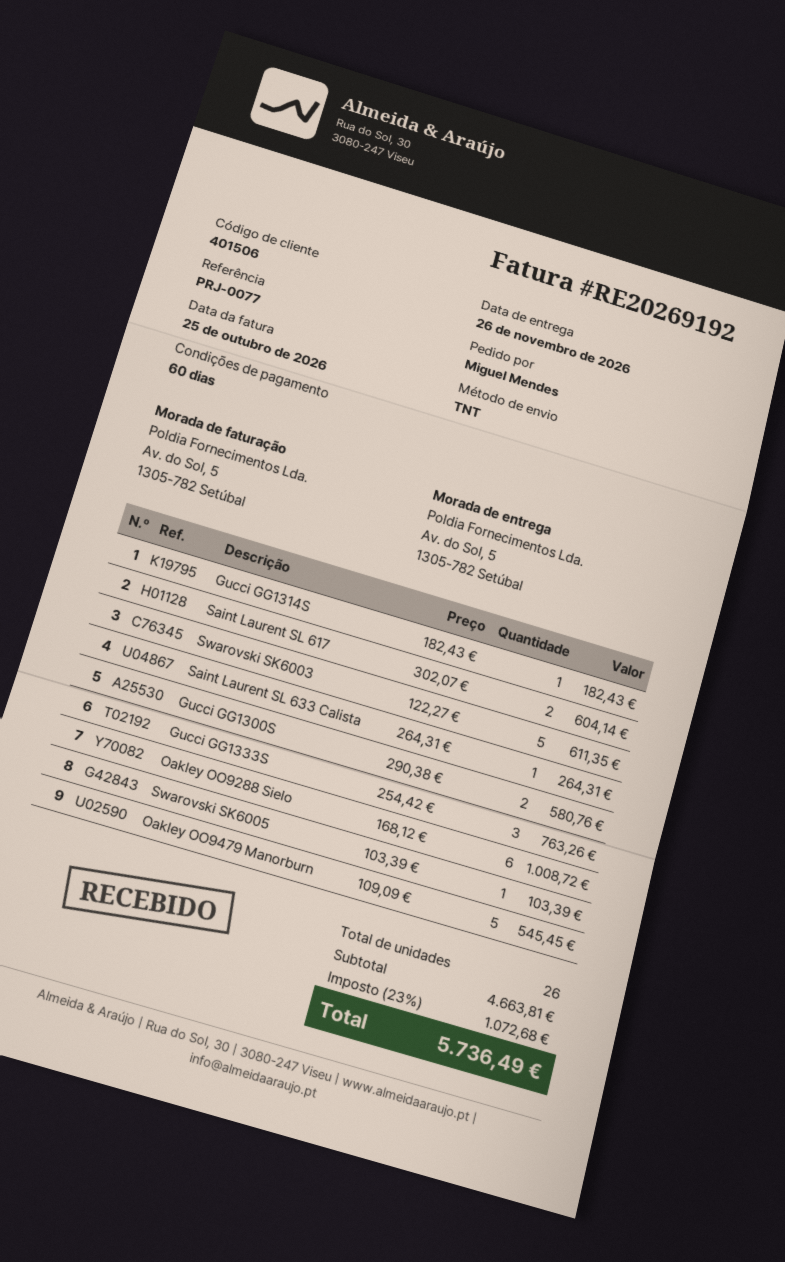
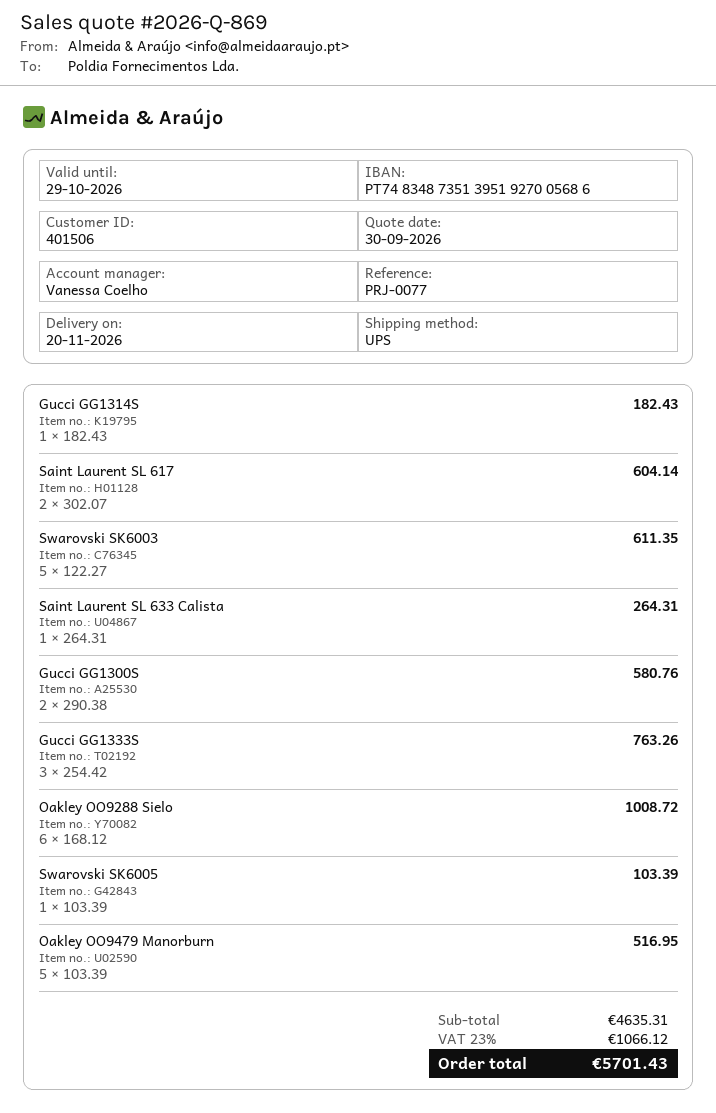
delivery date: 2026-11-26 -> 2026-11-20
shipping method: TNT -> UPS
Oakley OO9479 Manorburn: 5 x 109.09 = 545.45 -> 5 x 103.39 = 516.95
subtotal: 4663.81 -> 4635.31
tax: 23% = 1072.68 -> 23% = 1066.12
total: 5736.49 -> 5701.43

